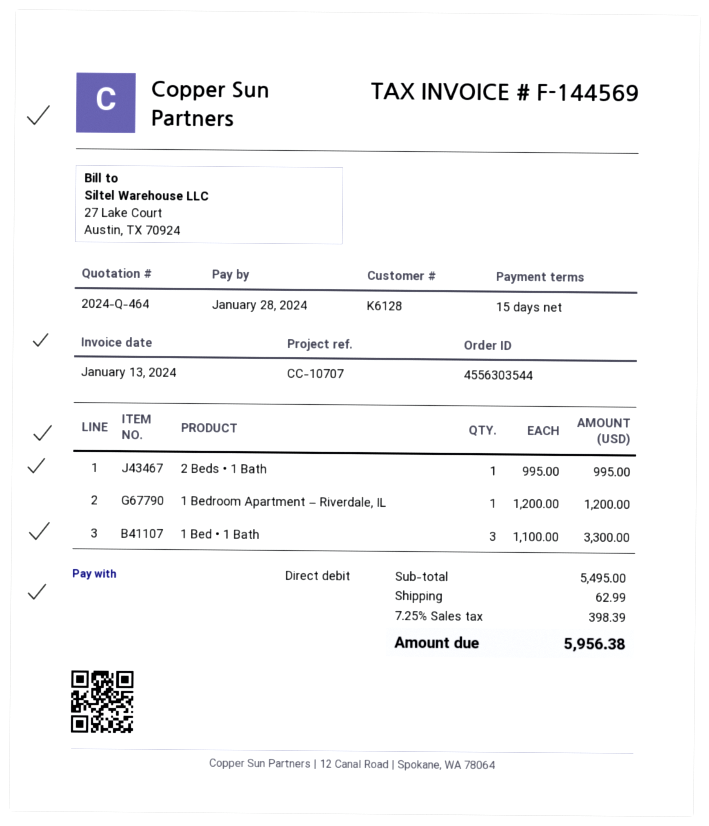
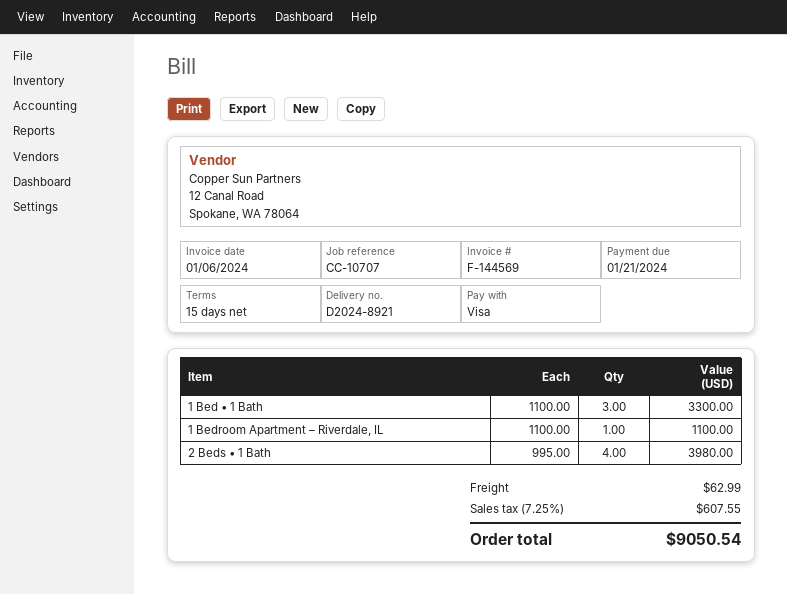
invoice date: 2024-01-13 -> 2024-01-06
due date: 2024-01-28 -> 2024-01-21
payment method: direct debit -> Visa
2 Beds • 1 Bath: 1 x 995.00 = 995.00 -> 4 x 995.00 = 3980.00
1 Bedroom Apartment – Riverdale, IL: 1 x 1200.00 = 1200.00 -> 1 x 1100.00 = 1100.00
tax: 7.25% = 398.39 -> 7.25% = 607.55
total: 5956.38 -> 9050.54

